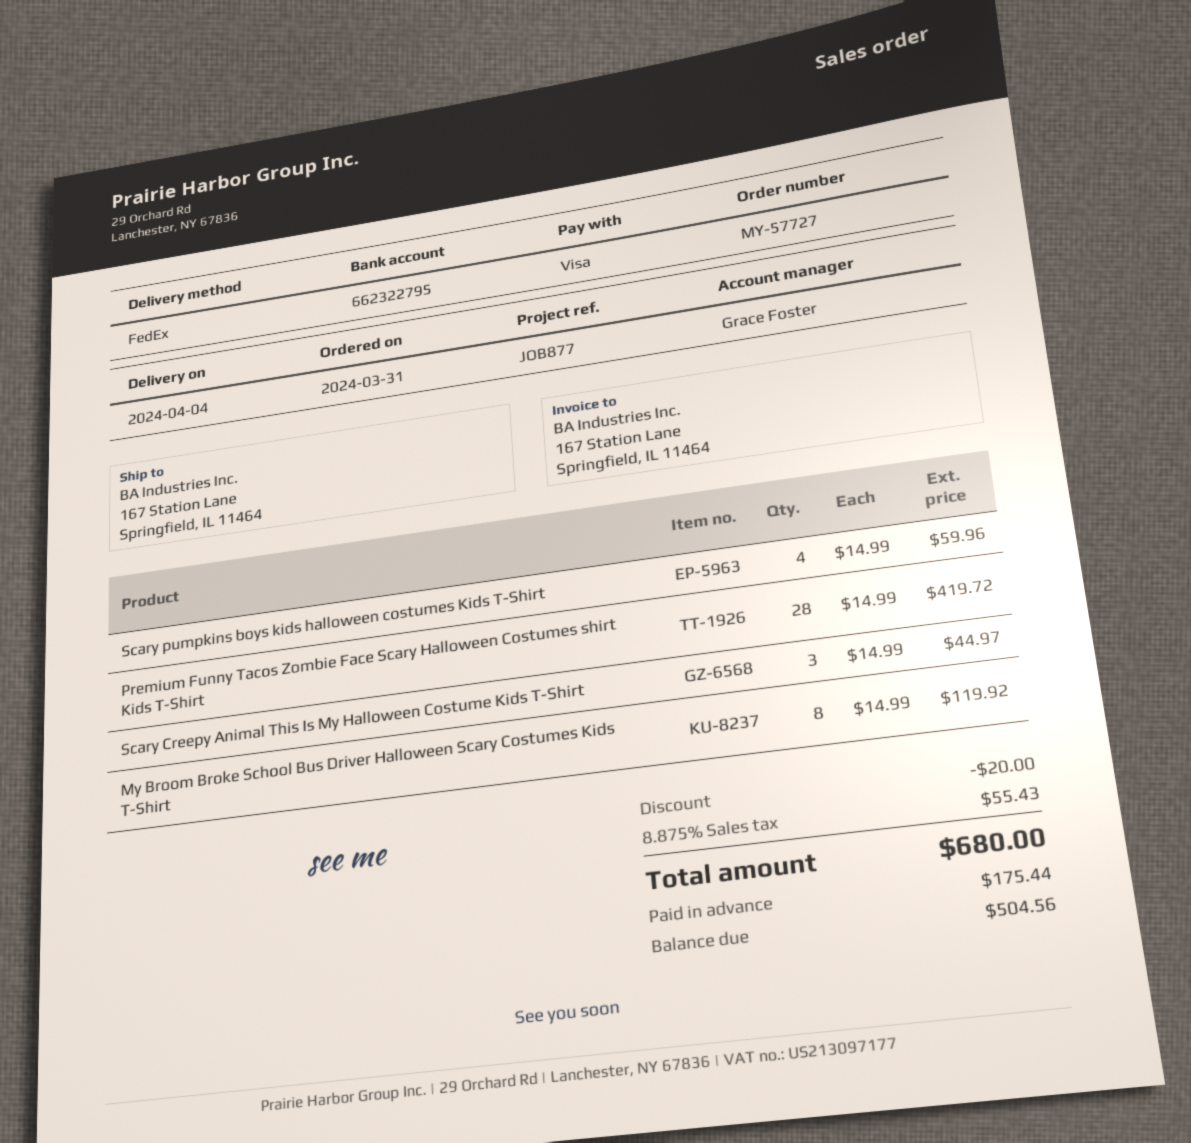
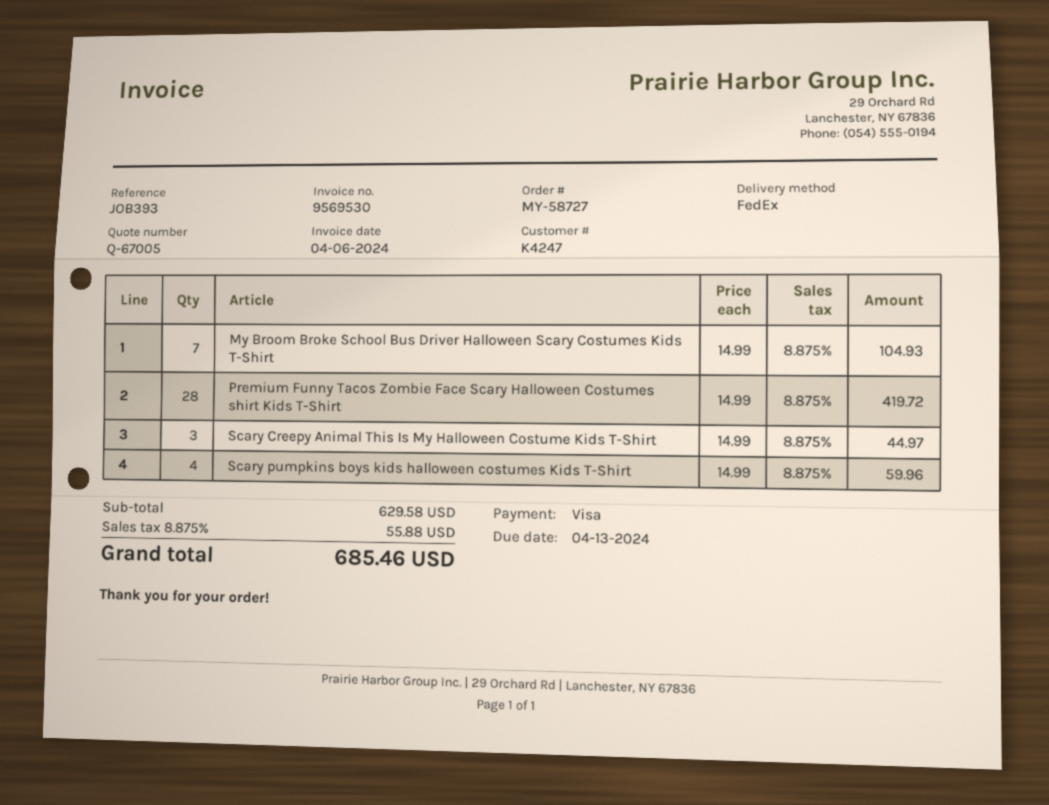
order number: MY-57727 -> MY-58727
reference: JOB877 -> JOB393
My Broom Broke School Bus Driver Halloween Scary Costumes Kids T-Shirt: 8 x 14.99 = 119.92 -> 7 x 14.99 = 104.93
discount: 20.00 -> none
tax: 8.875% = 55.43 -> 8.875% = 55.88
total: 680.00 -> 685.46

